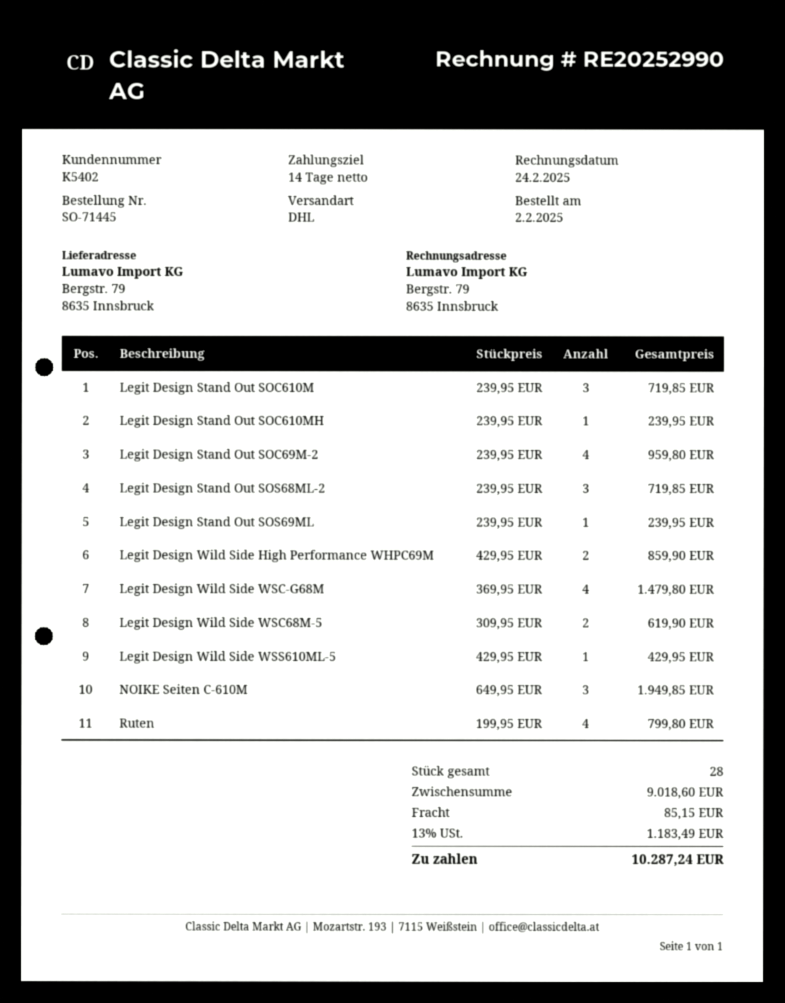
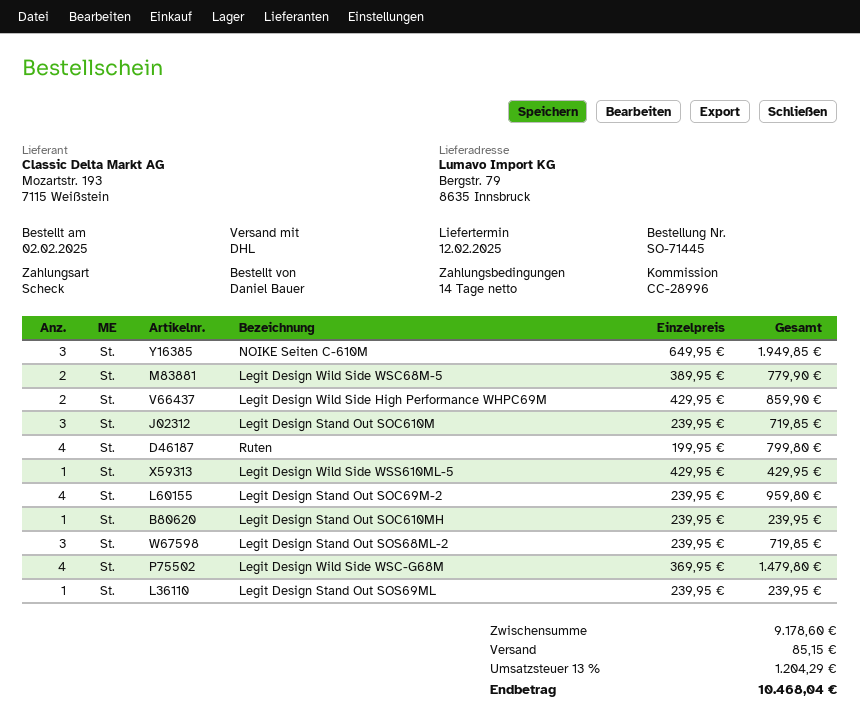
Legit Design Wild Side WSC68M-5: 2 x 309.95 = 619.90 -> 2 x 389.95 = 779.90
subtotal: 9018.60 -> 9178.60
tax: 13% = 1183.49 -> 13% = 1204.29
total: 10287.24 -> 10468.04

